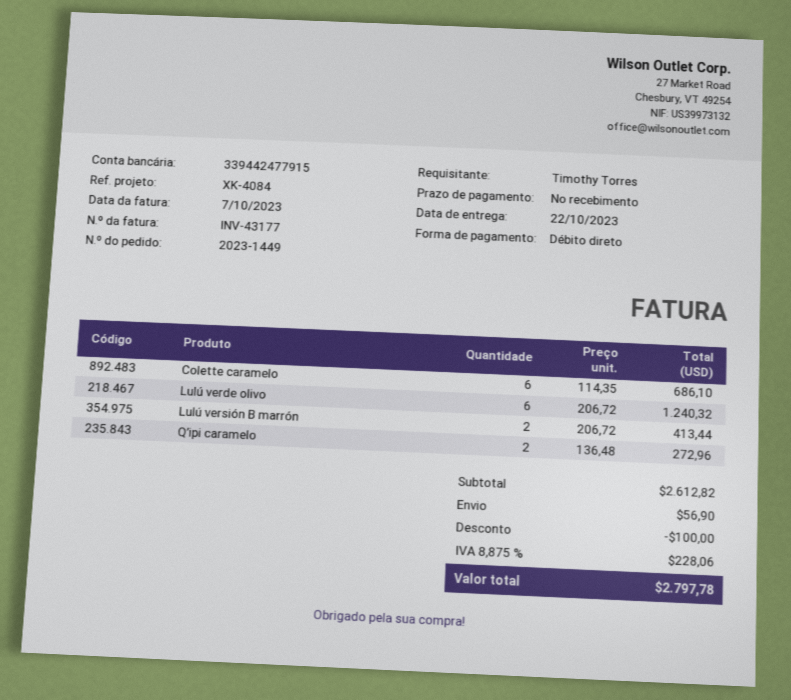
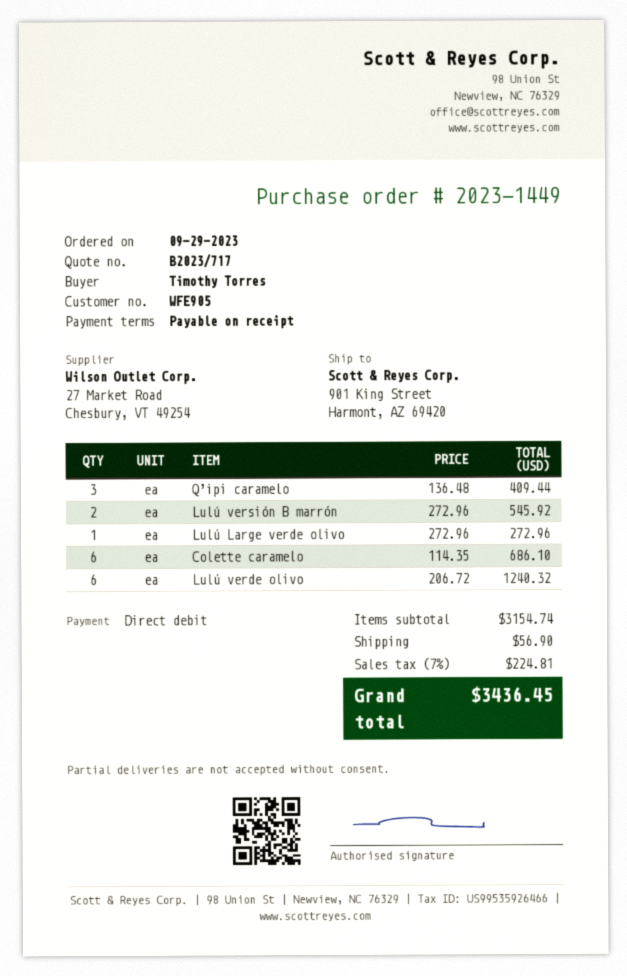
Lulú versión B marrón: 2 x 206.72 = 413.44 -> 2 x 272.96 = 545.92
Q’ipi caramelo: 2 x 136.48 = 272.96 -> 3 x 136.48 = 409.44
Lulú Large verde olivo: none -> 1 x 272.96 = 272.96
subtotal: 2612.82 -> 3154.74
discount: 100.00 -> none
tax: 8.875% = 228.06 -> 7% = 224.81
total: 2797.78 -> 3436.45

